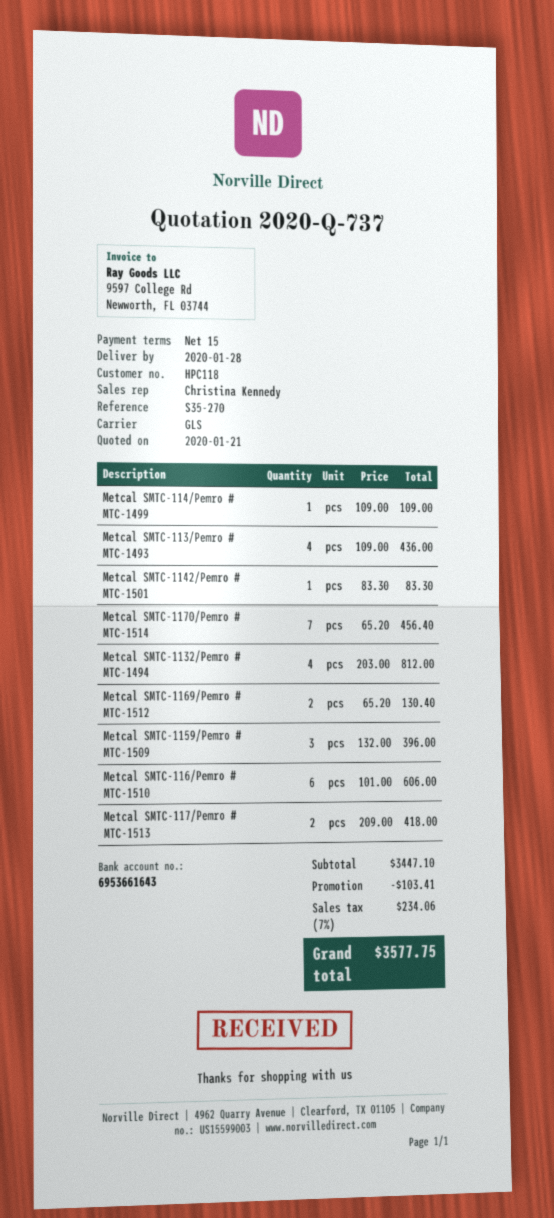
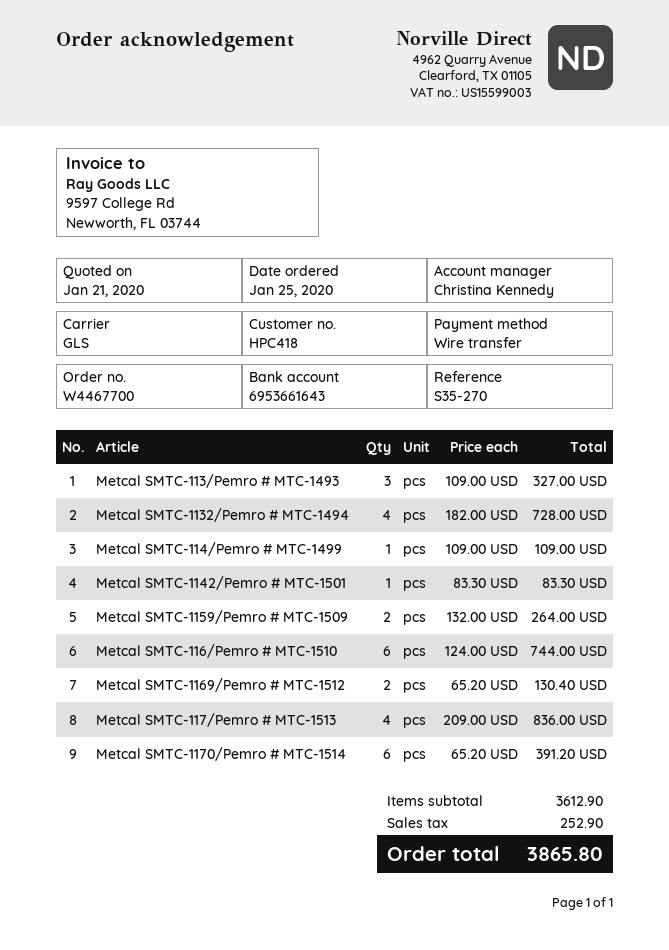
customer number: HPC118 -> HPC418
Metcal SMTC-113/Pemro # MTC-1493: 4 x 109.00 = 436.00 -> 3 x 109.00 = 327.00
Metcal SMTC-1170/Pemro # MTC-1514: 7 x 65.20 = 456.40 -> 6 x 65.20 = 391.20
Metcal SMTC-1132/Pemro # MTC-1494: 4 x 203.00 = 812.00 -> 4 x 182.00 = 728.00
Metcal SMTC-1159/Pemro # MTC-1509: 3 x 132.00 = 396.00 -> 2 x 132.00 = 264.00
Metcal SMTC-116/Pemro # MTC-1510: 6 x 101.00 = 606.00 -> 6 x 124.00 = 744.00
Metcal SMTC-117/Pemro # MTC-1513: 2 x 209.00 = 418.00 -> 4 x 209.00 = 836.00
subtotal: 3447.10 -> 3612.90
discount: 103.41 -> none
tax: 234.06 -> 252.90
total: 3577.75 -> 3865.80

